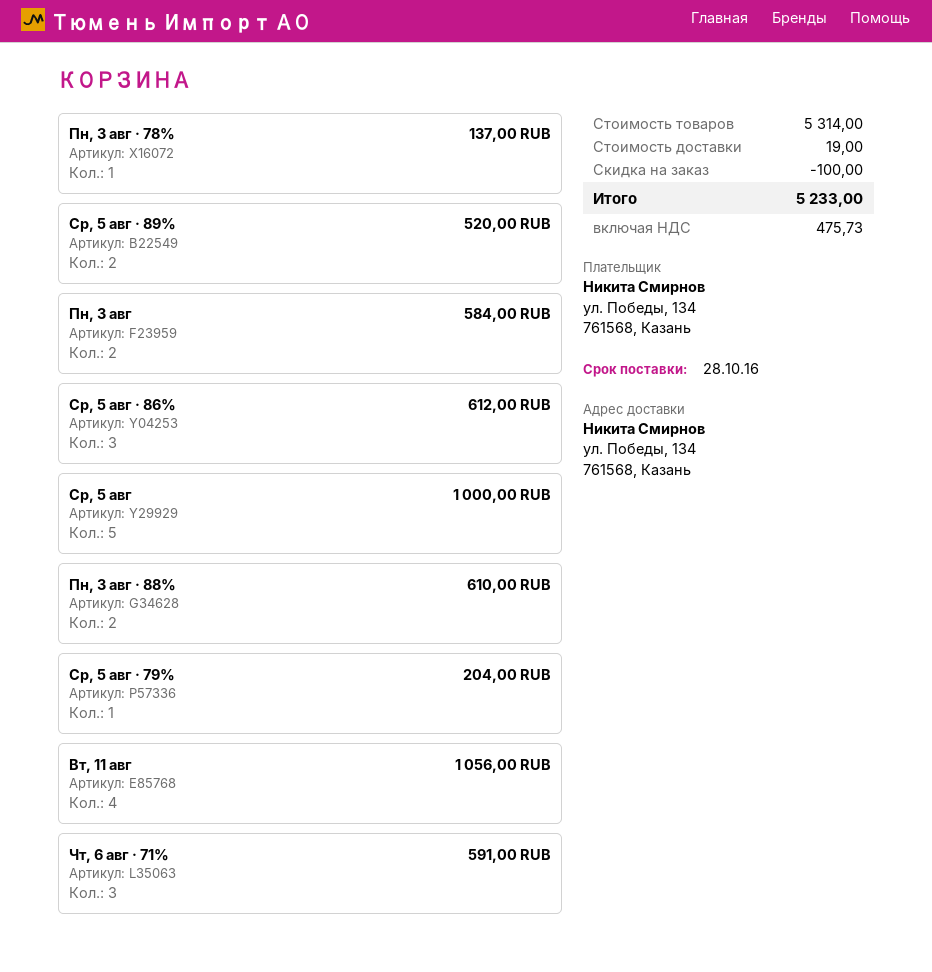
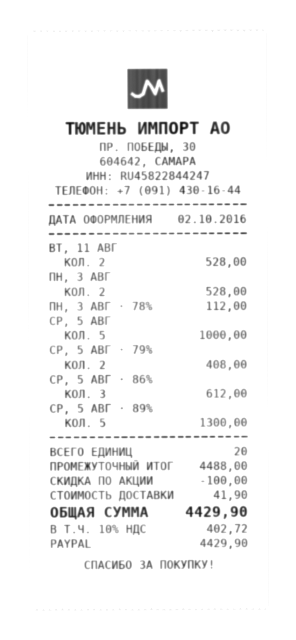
Пн, 3 авг · 78%: 1 for 137.00 -> 1 for 112.00
Ср, 5 авг · 89%: 2 for 520.00 -> 5 for 1300.00
Пн, 3 авг: 2 for 584.00 -> 2 for 528.00
Пн, 3 авг · 88%: 2 for 610.00 -> none
Ср, 5 авг · 79%: 1 for 204.00 -> 2 for 408.00
Вт, 11 авг: 4 for 1056.00 -> 2 for 528.00
Чт, 6 авг · 71%: 3 for 591.00 -> none
subtotal: 5314.00 -> 4488.00
shipping: 19.00 -> 41.90
tax: 475.73 -> 402.72
total: 5233.00 -> 4429.90

